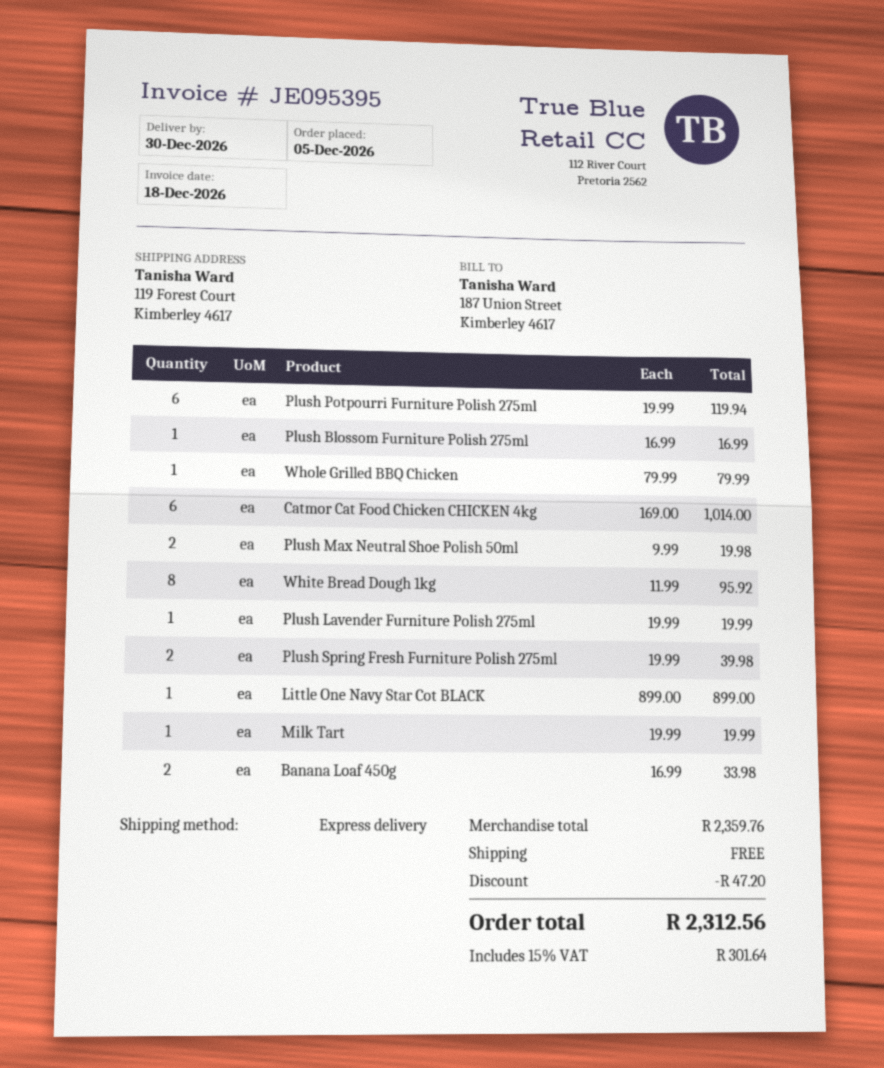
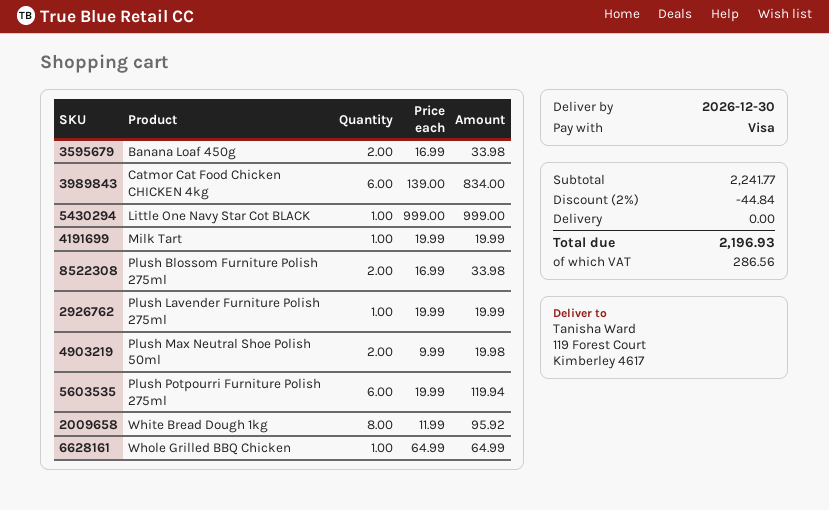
Plush Blossom Furniture Polish 275ml: 1 x 16.99 = 16.99 -> 2 x 16.99 = 33.98
Whole Grilled BBQ Chicken: 1 x 79.99 = 79.99 -> 1 x 64.99 = 64.99
Catmor Cat Food Chicken CHICKEN 4kg: 6 x 169.00 = 1014.00 -> 6 x 139.00 = 834.00
Plush Spring Fresh Furniture Polish 275ml: 2 x 19.99 = 39.98 -> none
Little One Navy Star Cot BLACK: 1 x 899.00 = 899.00 -> 1 x 999.00 = 999.00
subtotal: 2359.76 -> 2241.77
discount: 47.20 -> 44.84
tax: 301.64 -> 286.56
total: 2312.56 -> 2196.93

